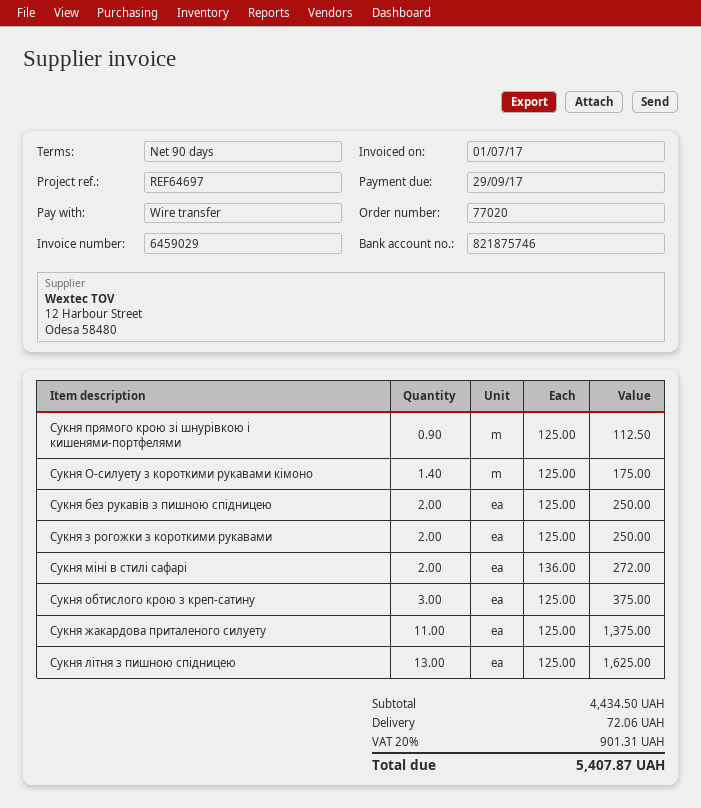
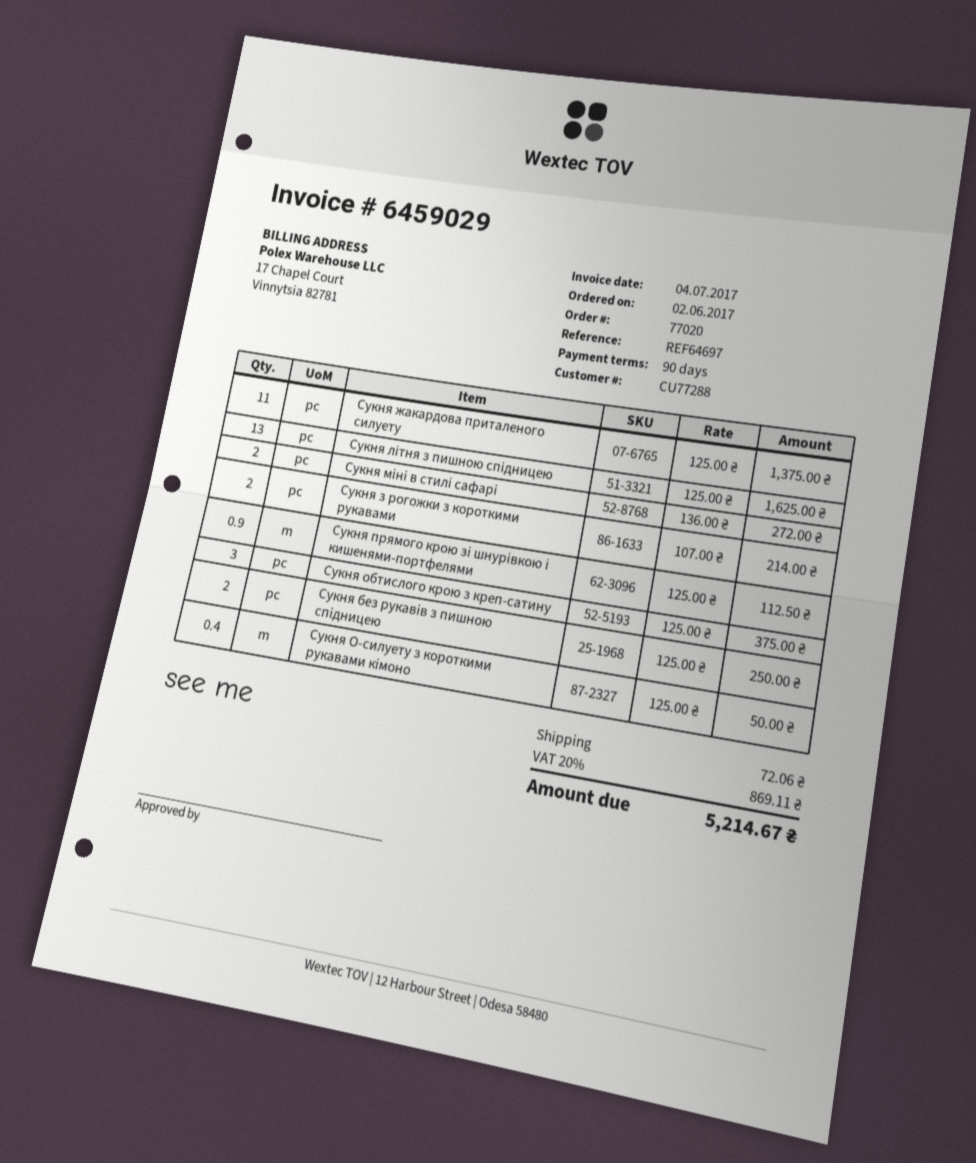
invoice date: 2017-07-01 -> 2017-07-04
Сукня О-силуету з короткими рукавами кімоно: 1.4 x 125.00 = 175.00 -> 0.4 x 125.00 = 50.00
Сукня з рогожки з короткими рукавами: 2 x 125.00 = 250.00 -> 2 x 107.00 = 214.00
tax: 20% = 901.31 -> 20% = 869.11
total: 5407.87 -> 5214.67

